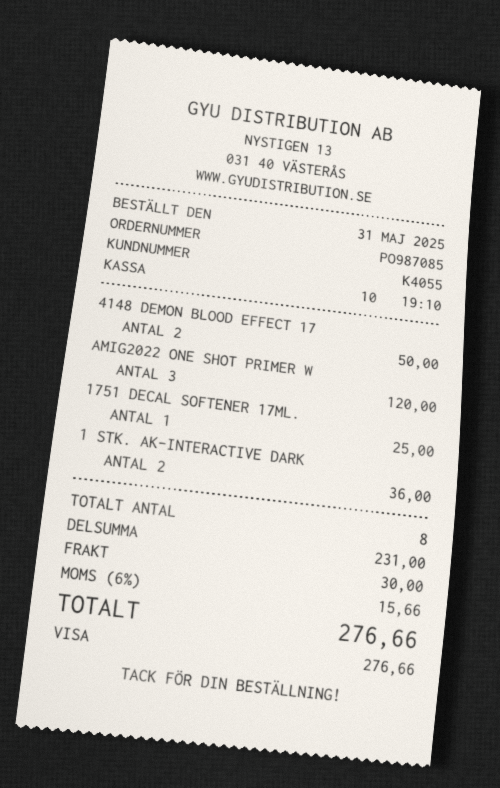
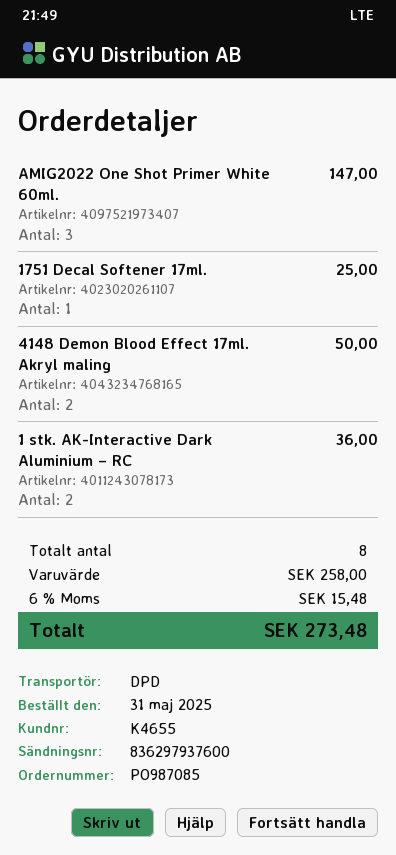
customer number: K4055 -> K4655
AMIG2022 ONE SHOT PRIMER W: 3 for 120.00 -> 3 for 147.00
subtotal: 231.00 -> 258.00
shipping: 30.00 -> none
tax: 6% = 15.66 -> 6% = 15.48
total: 276.66 -> 273.48

